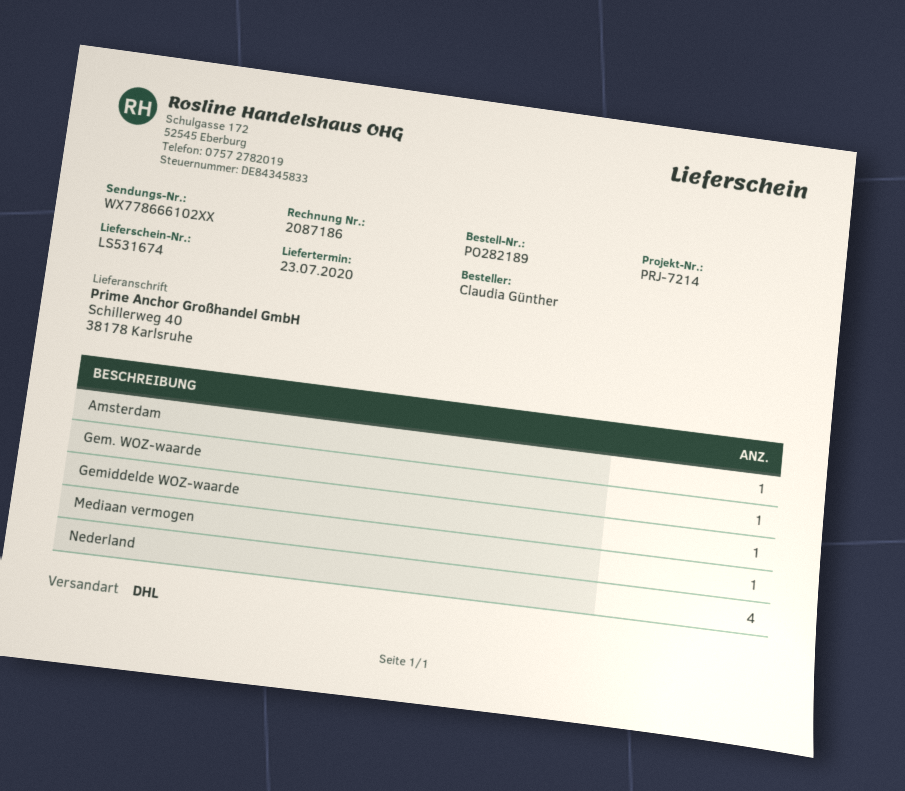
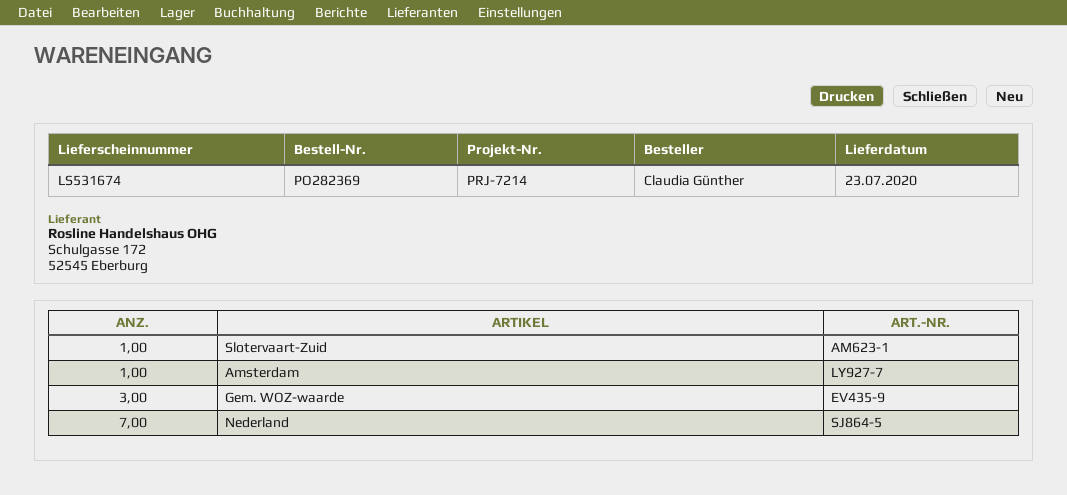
order number: PO282189 -> PO282369
Gem. WOZ-waarde: 1 -> 3
Gemiddelde WOZ-waarde: 1 -> none
Mediaan vermogen: 1 -> none
Nederland: 4 -> 7
Slotervaart-Zuid: none -> 1

